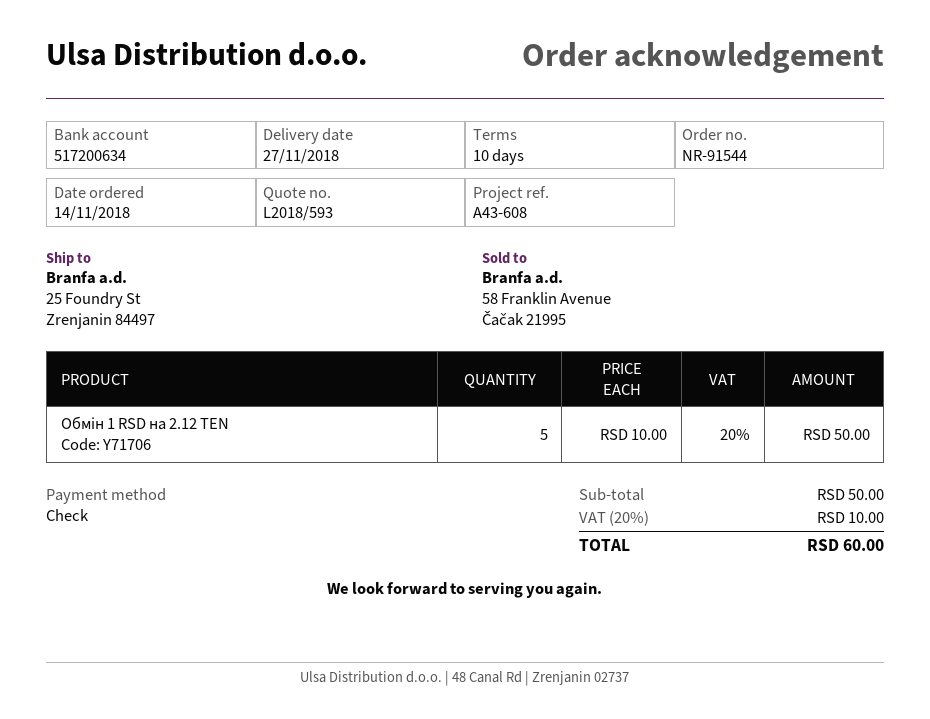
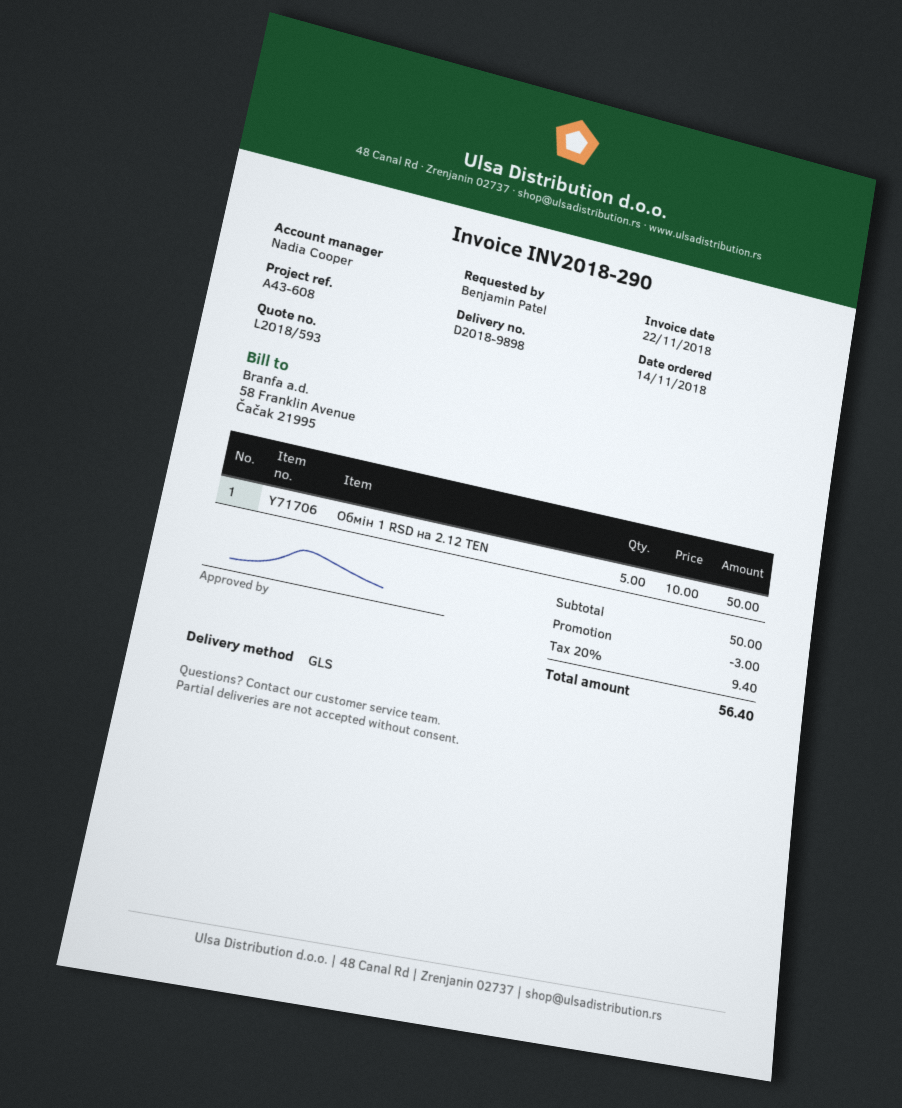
discount: none -> 3.00
tax: 20% = 10.00 -> 20% = 9.40
total: 60.00 -> 56.40

